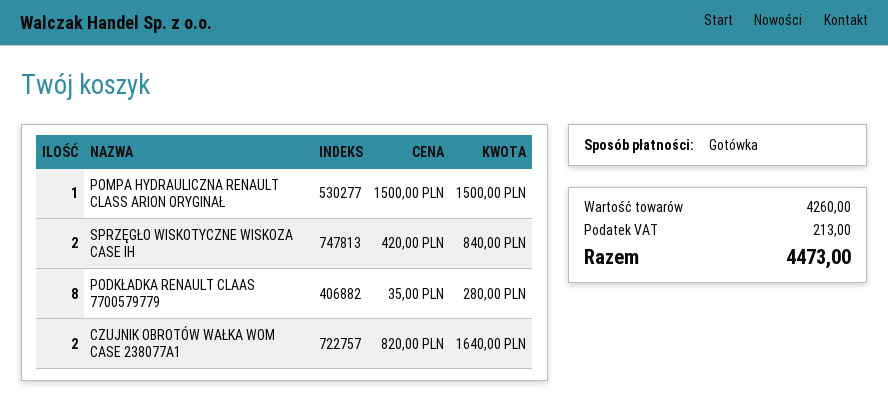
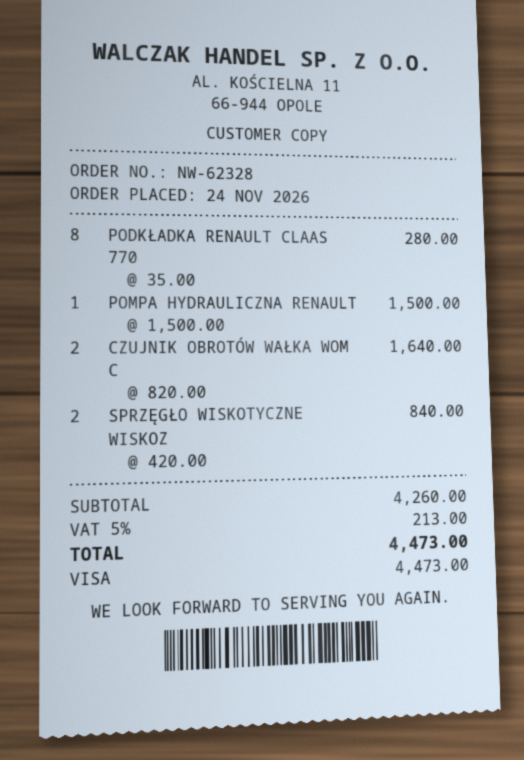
payment method: cash -> Visa

